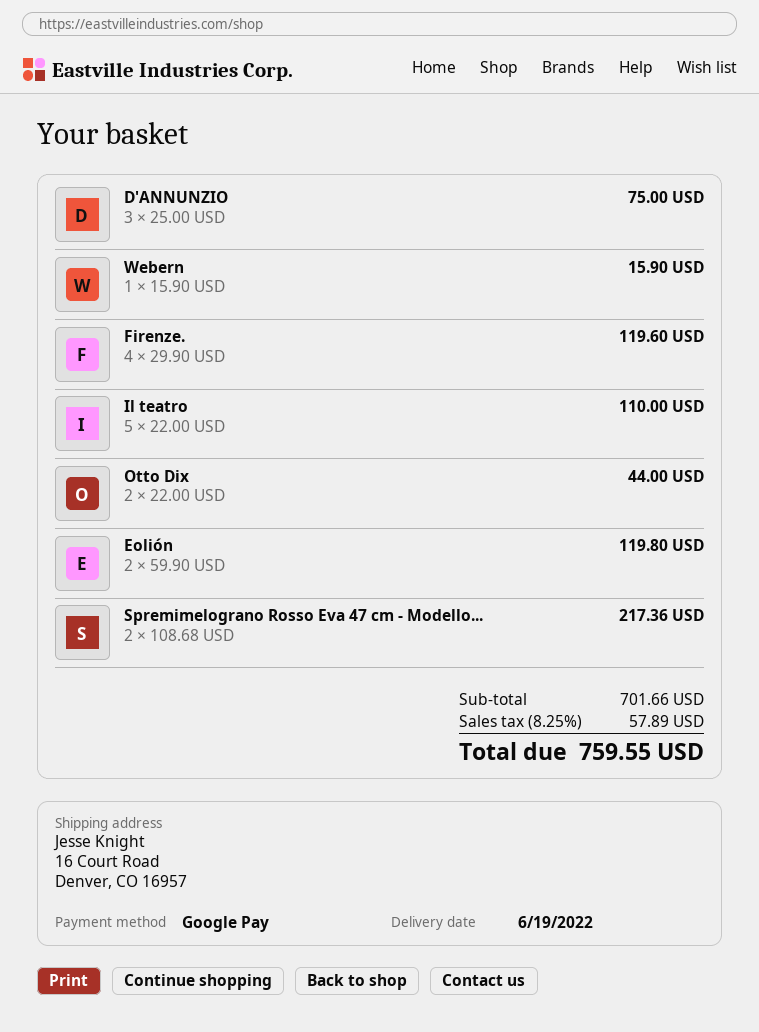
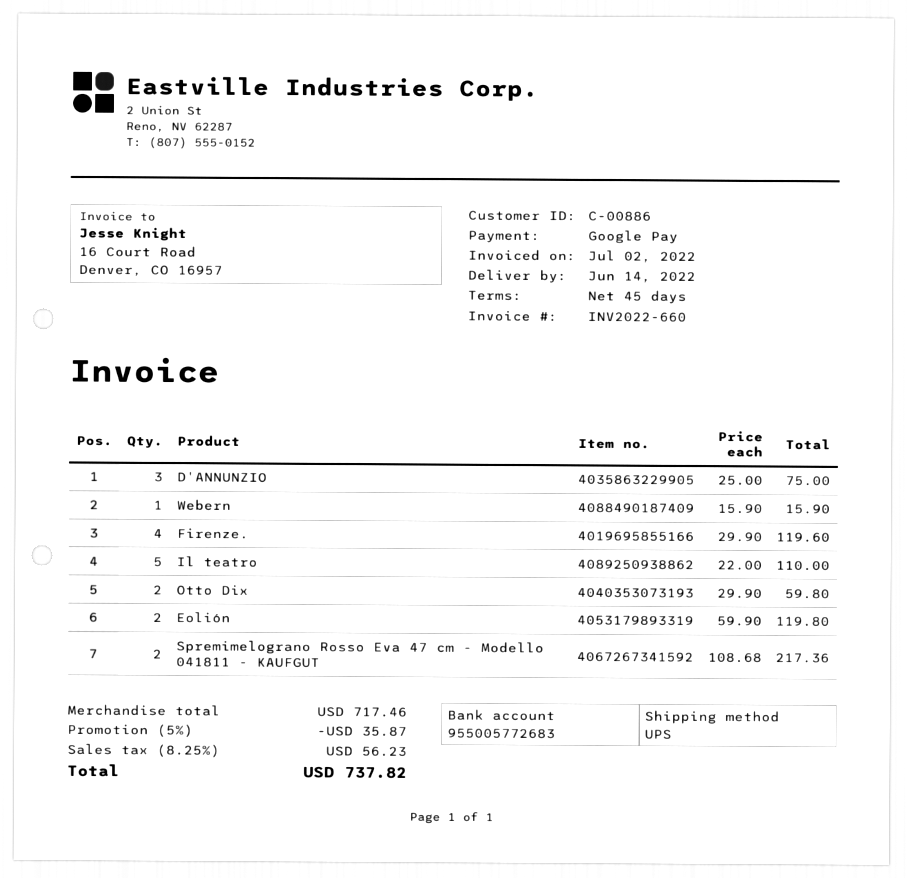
delivery date: 2022-06-19 -> 2022-06-14
Otto Dix: 2 x 22.00 = 44.00 -> 2 x 29.90 = 59.80
subtotal: 701.66 -> 717.46
discount: none -> 5% = 35.87
tax: 8.25% = 57.89 -> 8.25% = 56.23
total: 759.55 -> 737.82

